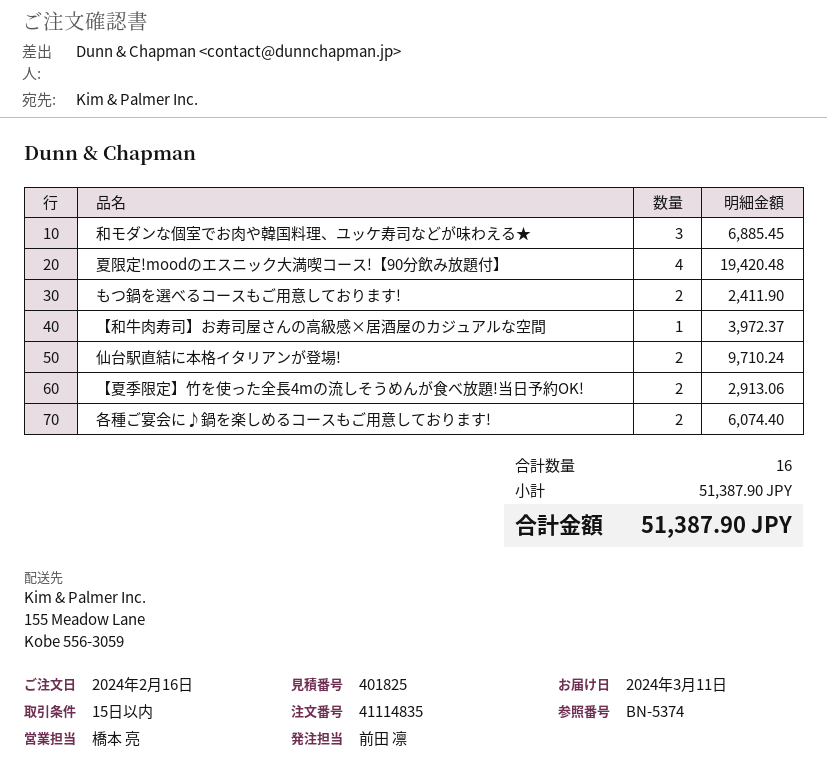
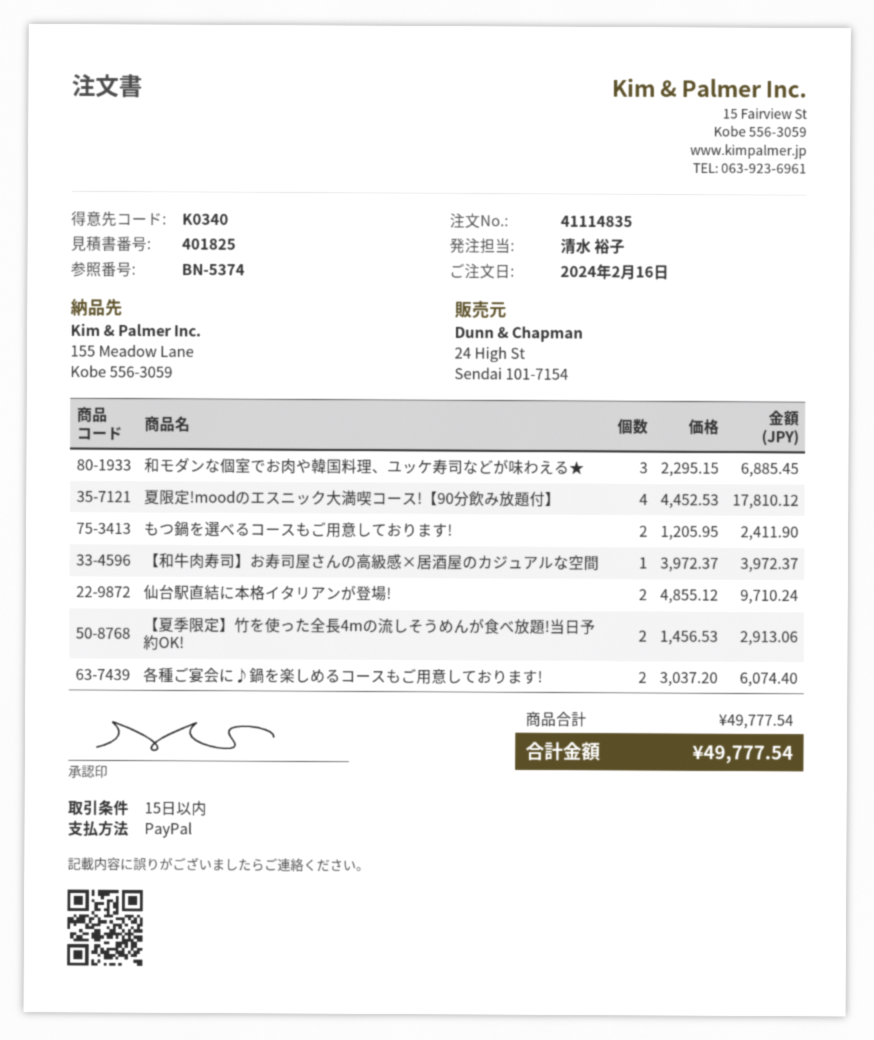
ordered by: 前田 凛 -> 清水 裕子
夏限定!moodのエスニック大満喫コース!【90分飲み放題付】: 4 for 19420.48 -> 4 for 17810.12
subtotal: 51387.90 -> 49777.54
total: 51387.90 -> 49777.54

